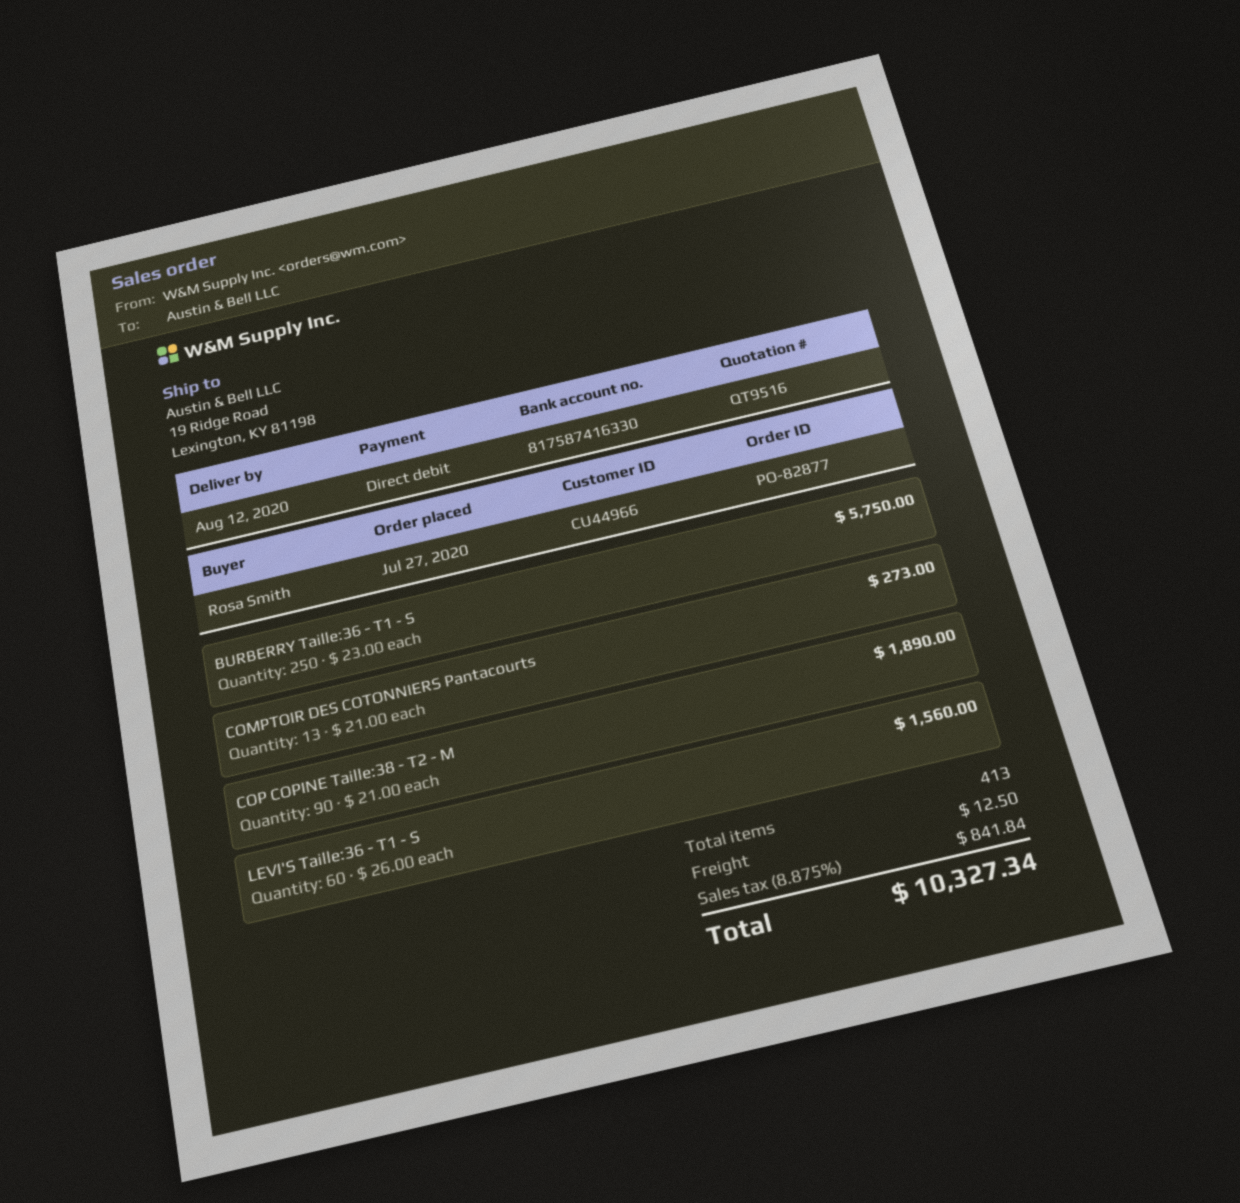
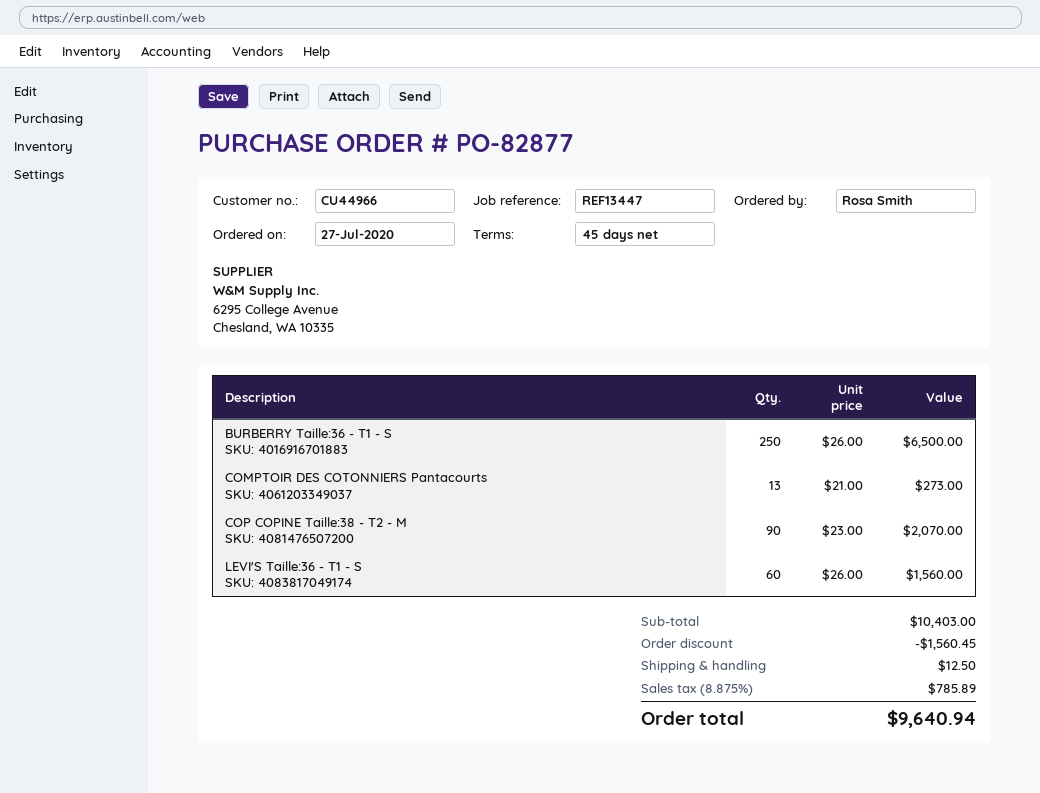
BURBERRY Taille:36 - T1 - S: 250 x 23.00 = 5750.00 -> 250 x 26.00 = 6500.00
COP COPINE Taille:38 - T2 - M: 90 x 21.00 = 1890.00 -> 90 x 23.00 = 2070.00
discount: none -> 1560.45
tax: 8.875% = 841.84 -> 8.875% = 785.89
total: 10327.34 -> 9640.94

